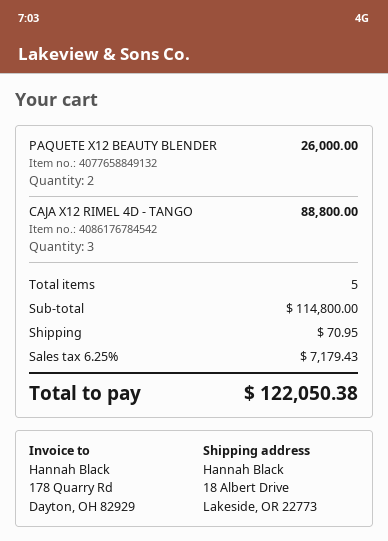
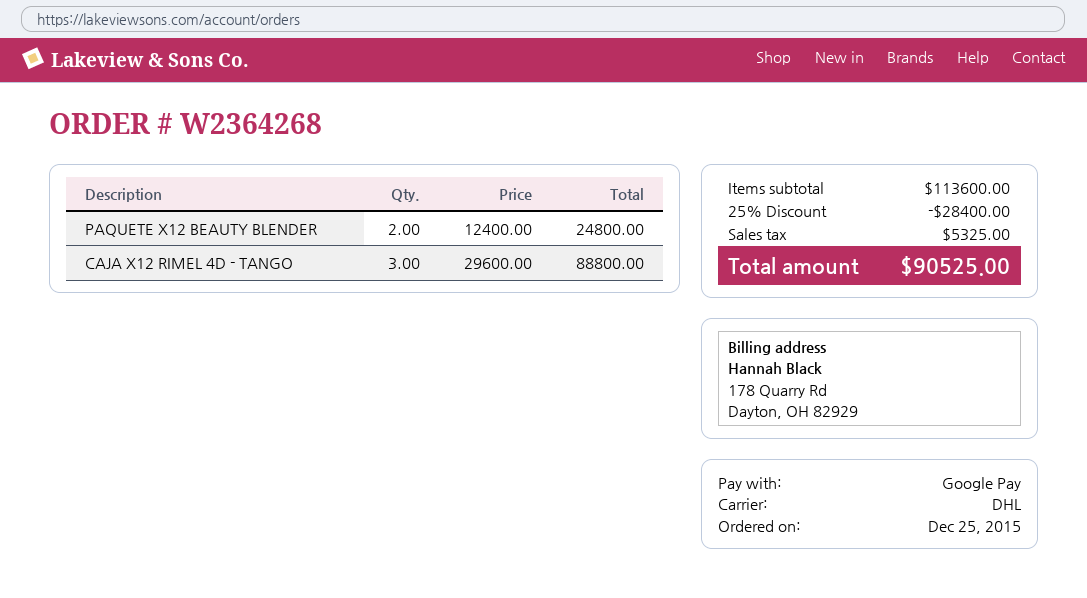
PAQUETE X12 BEAUTY BLENDER: 2 for 26000.00 -> 2 for 24800.00
subtotal: 114800.00 -> 113600.00
discount: none -> 25% = 28400.00
shipping: 70.95 -> none
tax: 7179.43 -> 5325.00
total: 122050.38 -> 90525.00

